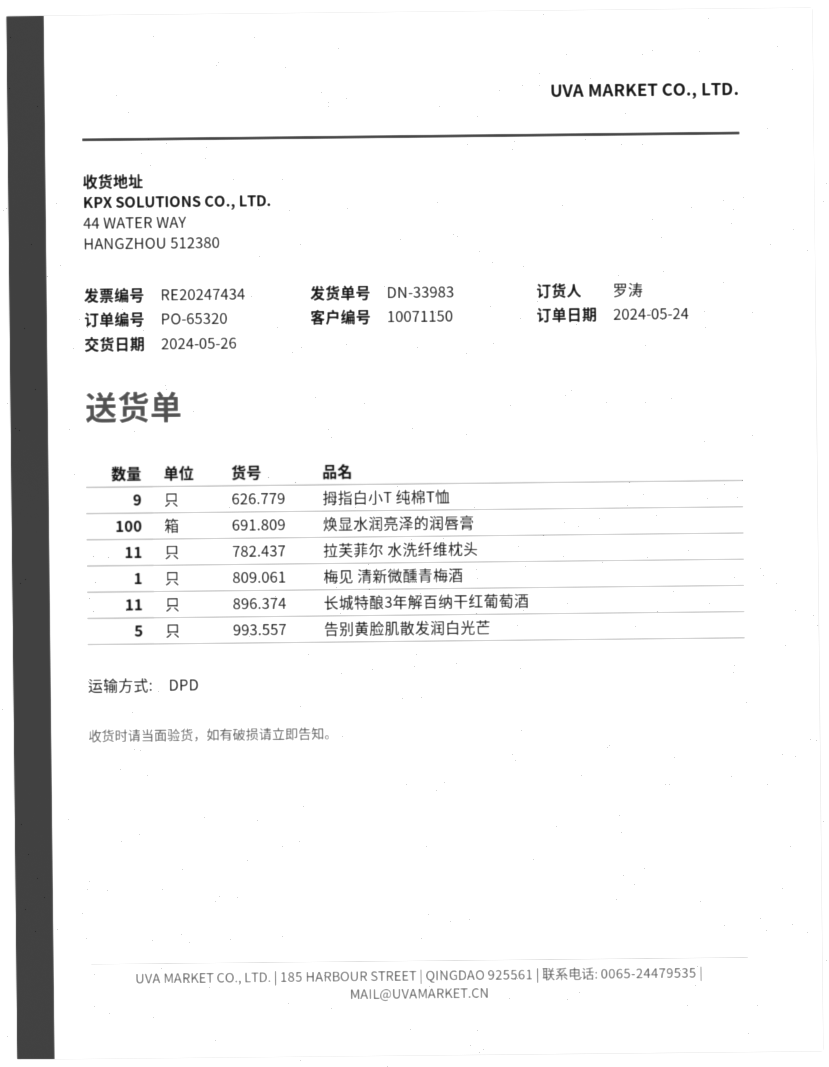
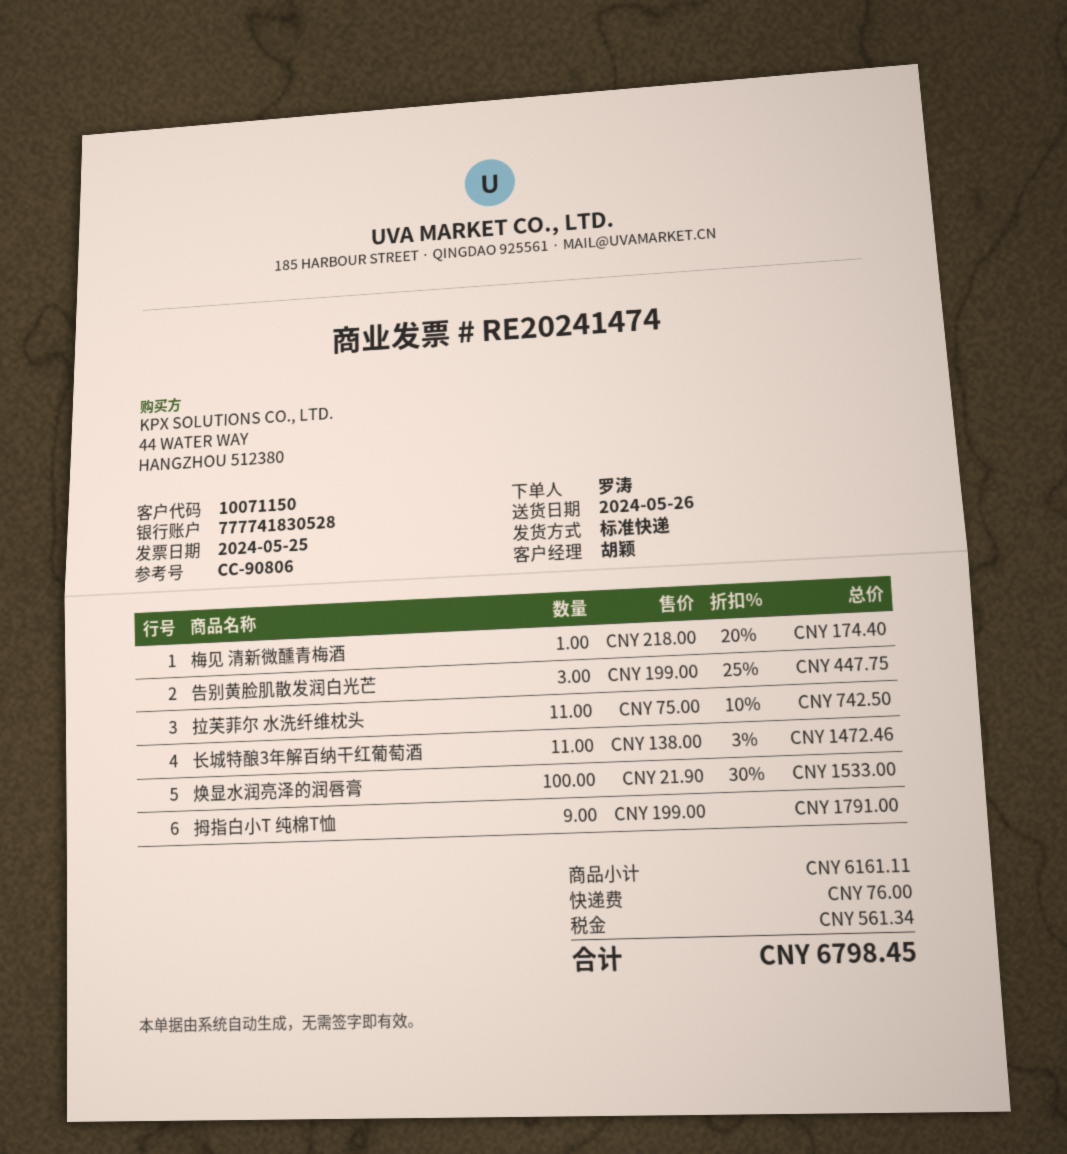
invoice number: RE20247434 -> RE20241474
shipping method: DPD -> standard
告别黄脸肌散发润白光芒: 5 -> 3

